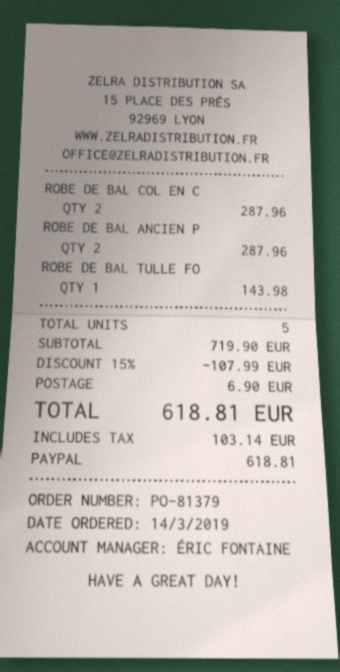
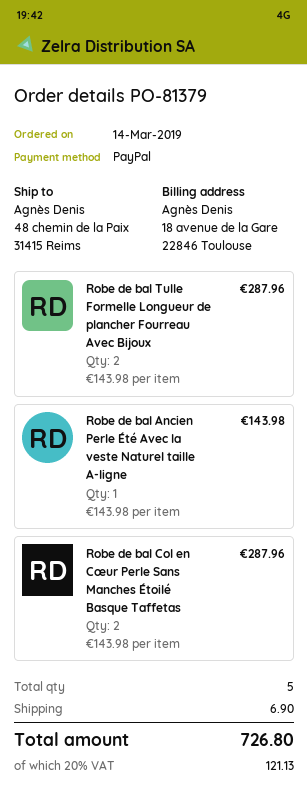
ROBE DE BAL ANCIEN P: 2 for 287.96 -> 1 for 143.98
ROBE DE BAL TULLE FO: 1 for 143.98 -> 2 for 287.96
discount: 15% = 107.99 -> none
tax: 103.14 -> 121.13
total: 618.81 -> 726.80

